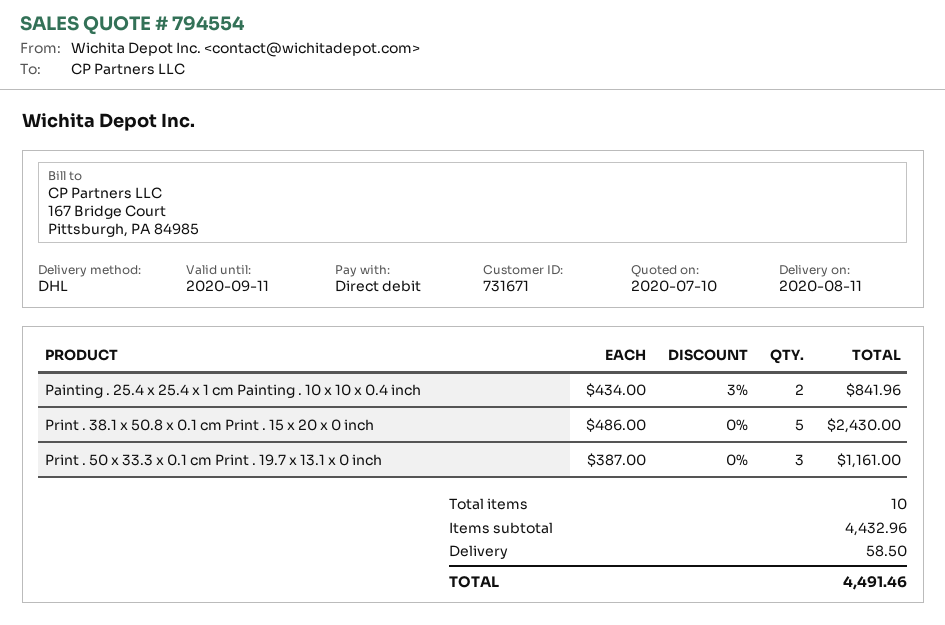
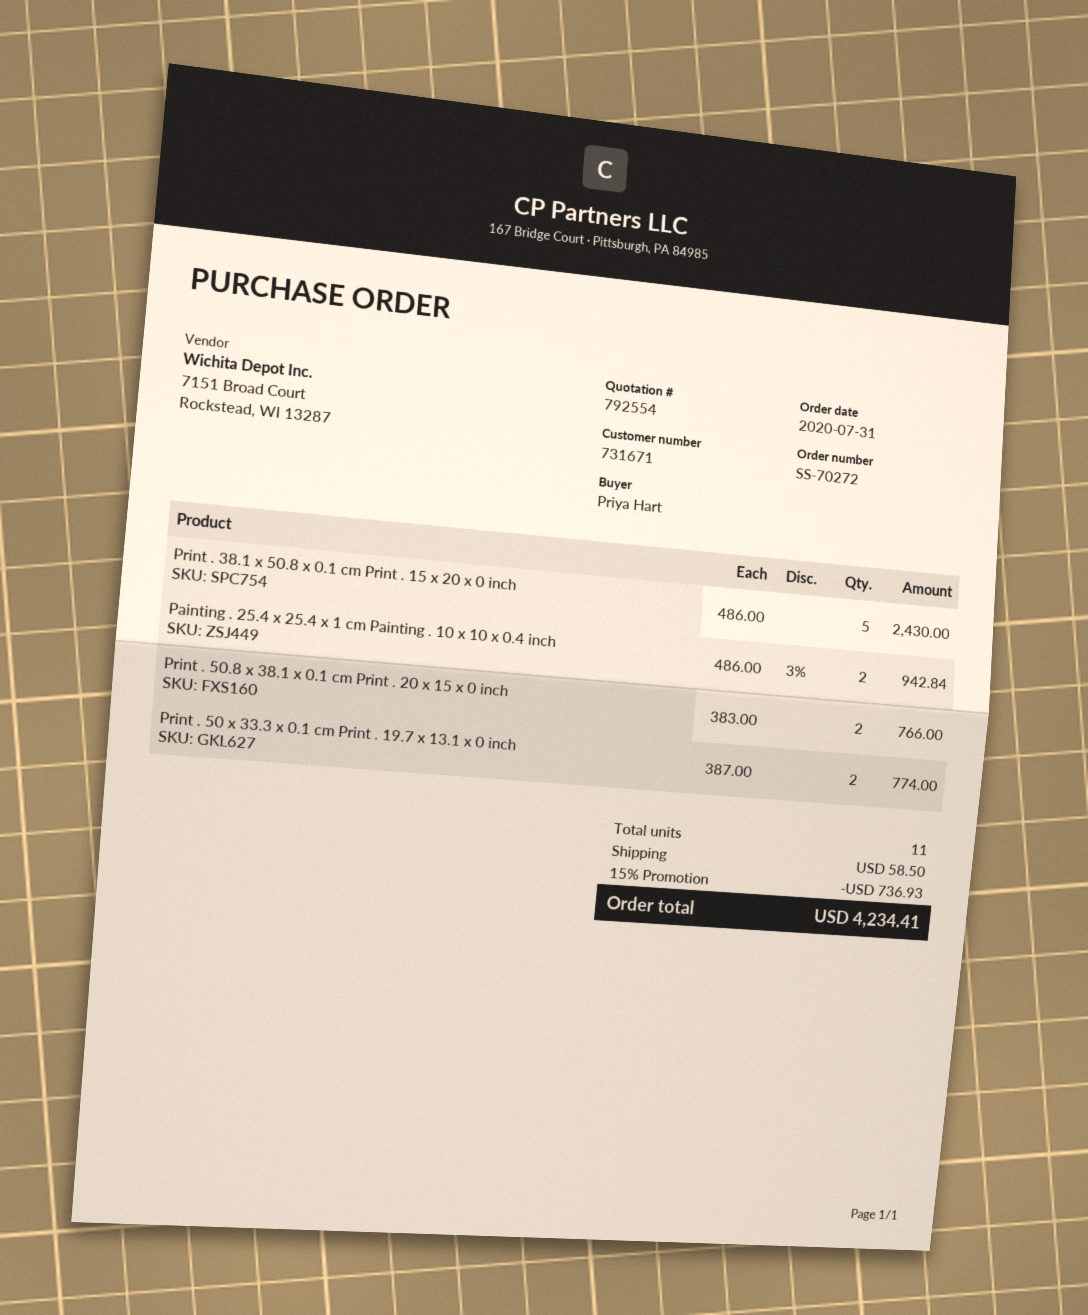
quote number: 794554 -> 792554
Painting . 25.4 x 25.4 x 1 cm Painting . 10 x 10 x 0.4 inch: 2 x 434.00 - 3% = 841.96 -> 2 x 486.00 - 3% = 942.84
Print . 50 x 33.3 x 0.1 cm Print . 19.7 x 13.1 x 0 inch: 3 x 387.00 = 1161.00 -> 2 x 387.00 = 774.00
Print . 50.8 x 38.1 x 0.1 cm Print . 20 x 15 x 0 inch: none -> 2 x 383.00 = 766.00
total quantity: 10 -> 11
discount: none -> 15% = 736.93
total: 4491.46 -> 4234.41

